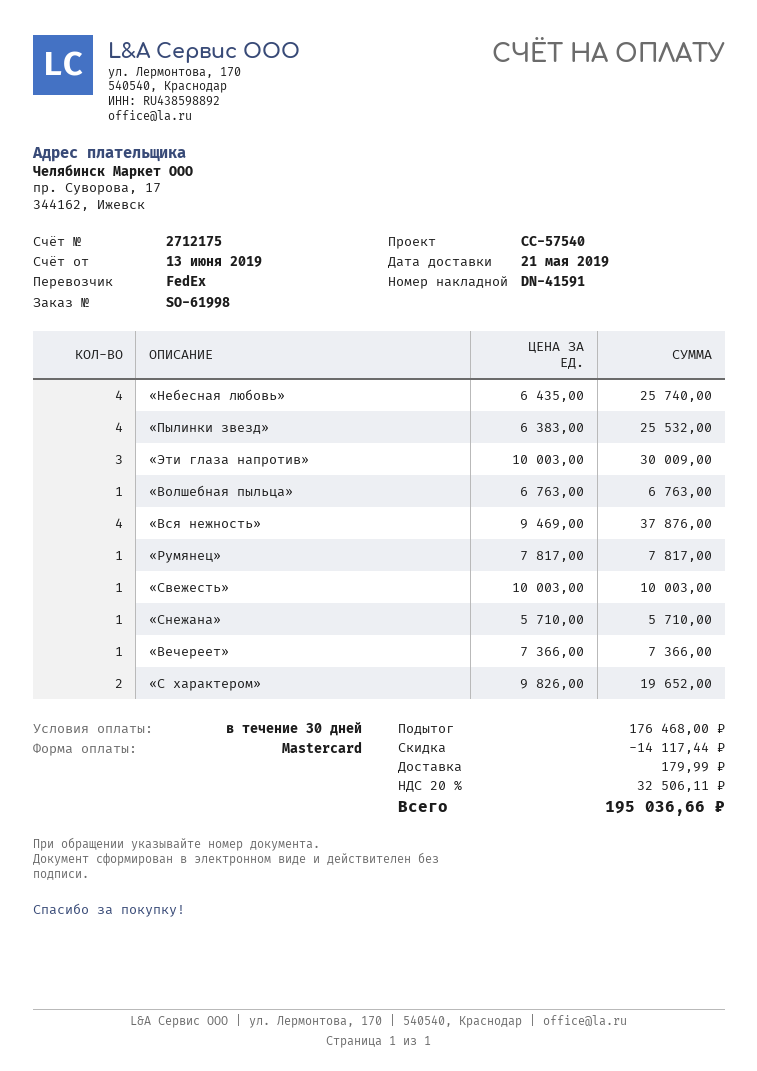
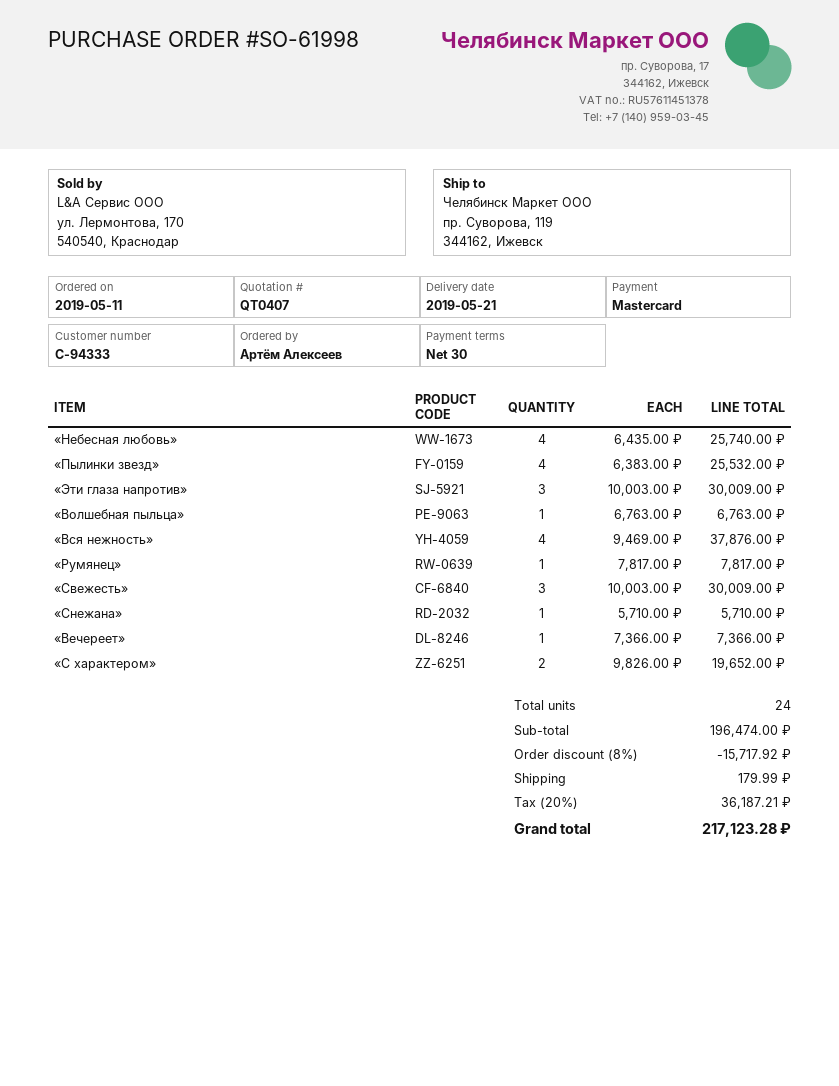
«Свежесть»: 1 x 10003.00 = 10003.00 -> 3 x 10003.00 = 30009.00
subtotal: 176468.00 -> 196474.00
discount: 14117.44 -> 15717.92
tax: 20% = 32506.11 -> 20% = 36187.21
total: 195036.66 -> 217123.28

